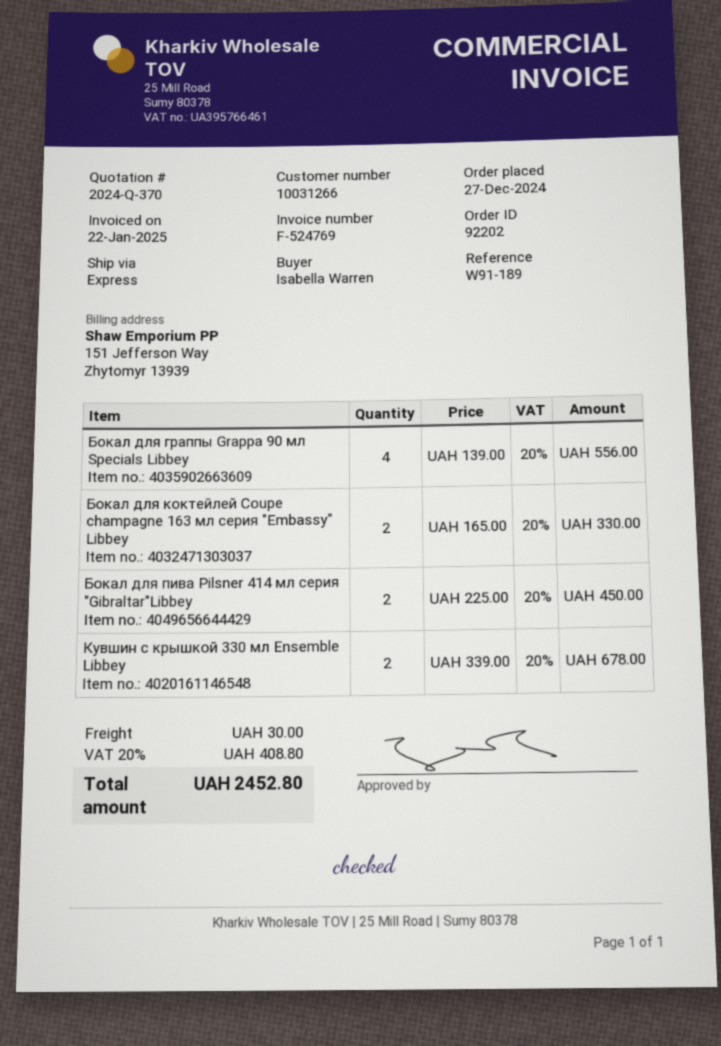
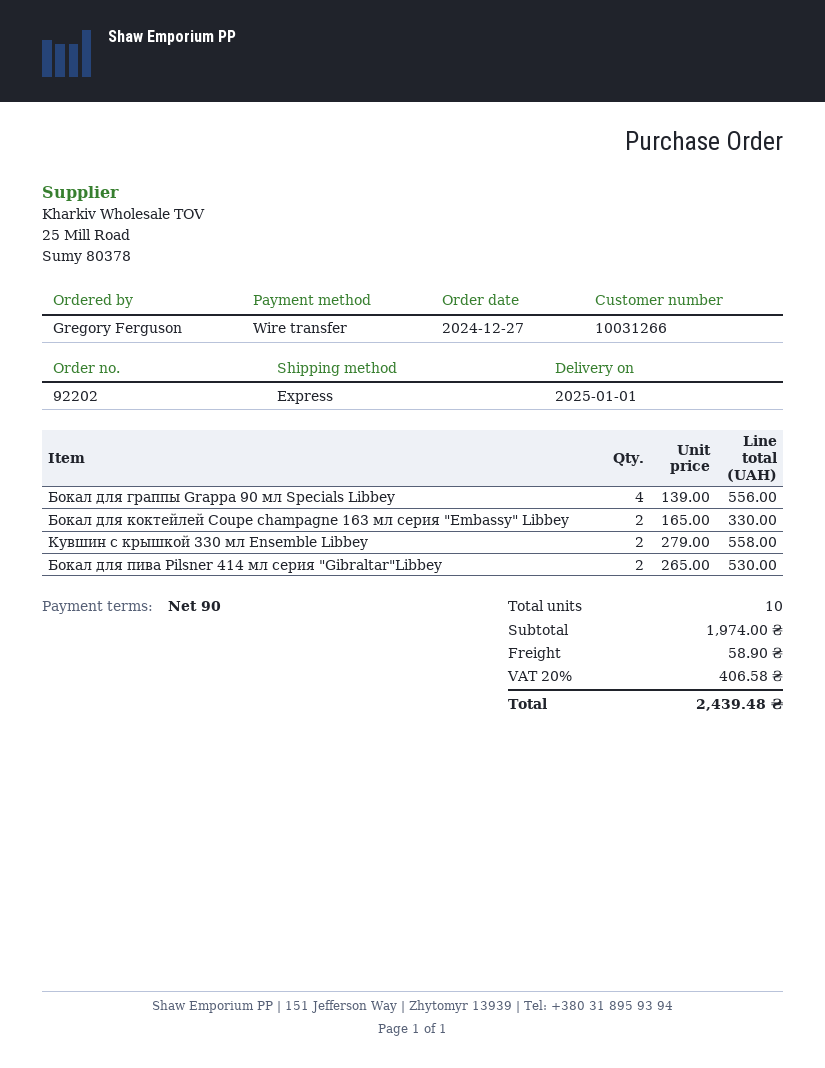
ordered by: Isabella Warren -> Gregory Ferguson
Бокал для пива Pilsner 414 мл серия "Gibraltar"Libbey: 2 x 225.00 = 450.00 -> 2 x 265.00 = 530.00
Кувшин с крышкой 330 мл Ensemble Libbey: 2 x 339.00 = 678.00 -> 2 x 279.00 = 558.00
shipping: 30.00 -> 58.90
tax: 20% = 408.80 -> 20% = 406.58
total: 2452.80 -> 2439.48

